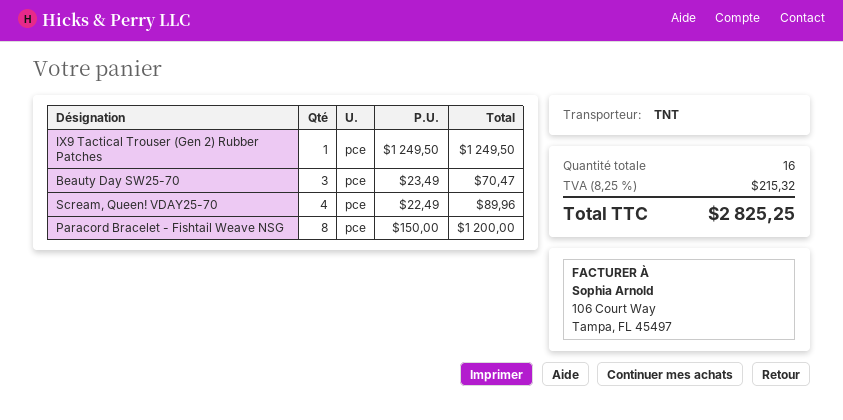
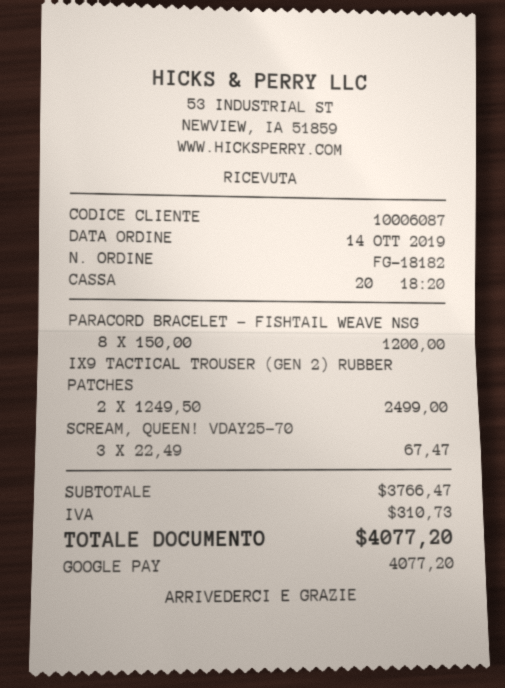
IX9 Tactical Trouser (Gen 2) Rubber Patches: 1 x 1249.50 = 1249.50 -> 2 x 1249.50 = 2499.00
Beauty Day SW25-70: 3 x 23.49 = 70.47 -> none
Scream, Queen! VDAY25-70: 4 x 22.49 = 89.96 -> 3 x 22.49 = 67.47
tax: 215.32 -> 310.73
total: 2825.25 -> 4077.20

